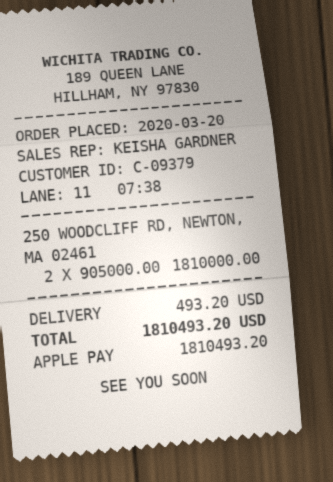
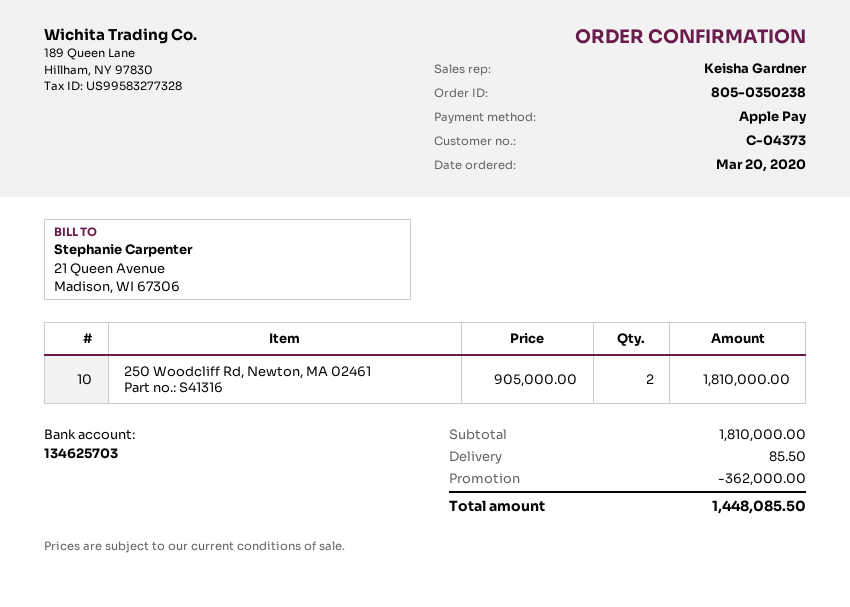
customer number: C-09379 -> C-04373
discount: none -> 362000.00
shipping: 493.20 -> 85.50
total: 1810493.20 -> 1448085.50

